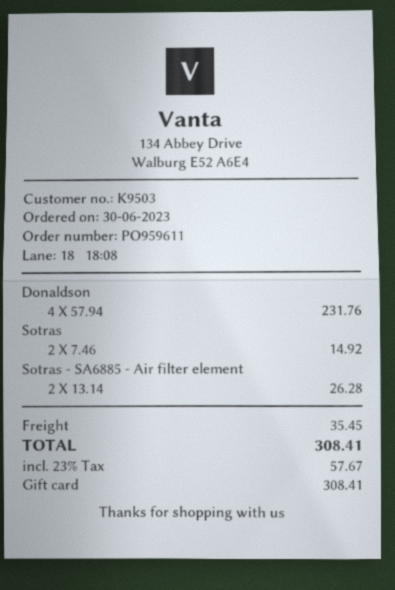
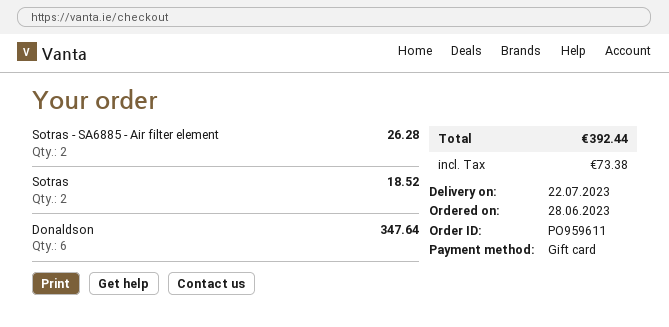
order date: 2023-06-30 -> 2023-06-28
Donaldson: 4 for 231.76 -> 6 for 347.64
Sotras: 2 for 14.92 -> 2 for 18.52
shipping: 35.45 -> none
tax: 57.67 -> 73.38
total: 308.41 -> 392.44

